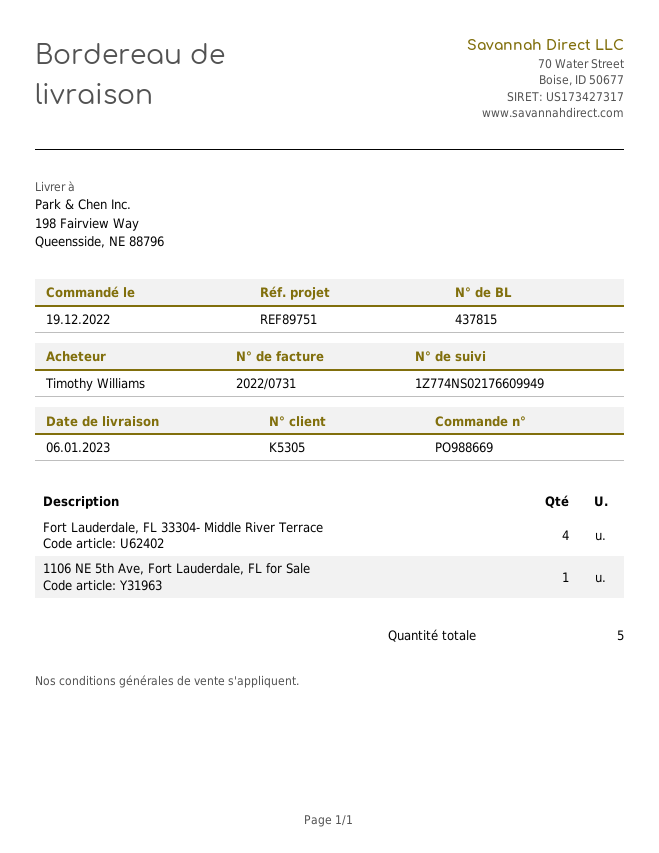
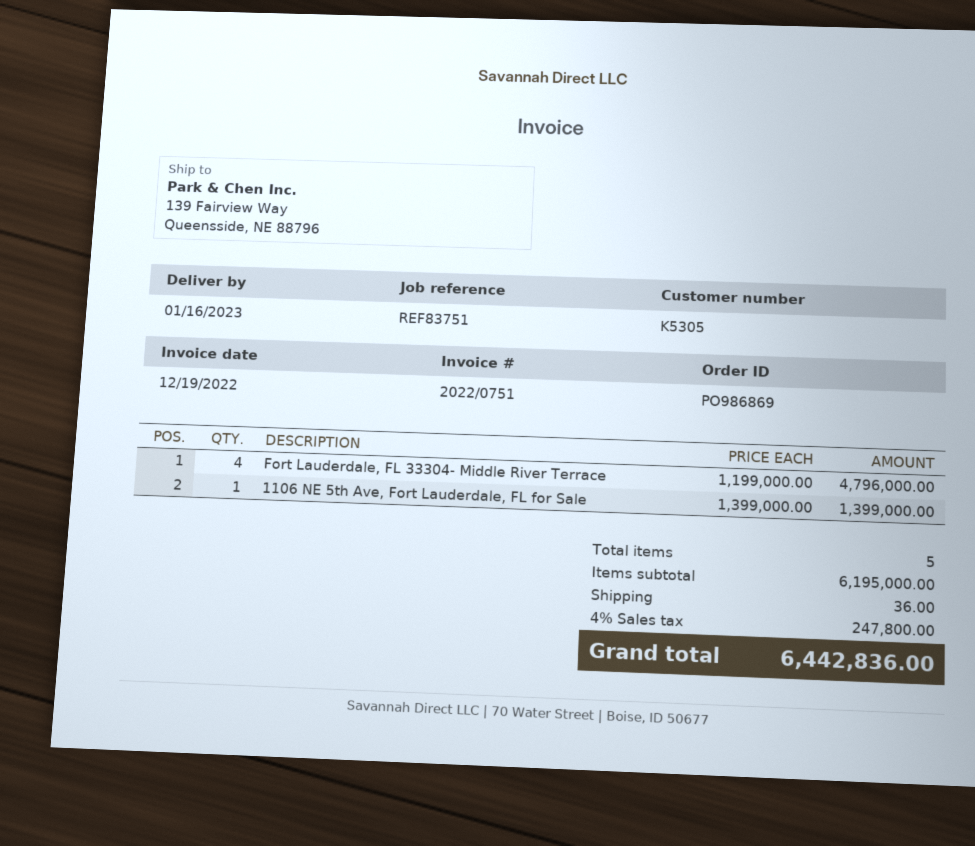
order number: PO988669 -> PO986869
delivery date: 2023-01-06 -> 2023-01-16
invoice number: 2022/0731 -> 2022/0751
reference: REF89751 -> REF83751
ship to: 198 Fairview Way, Queensside, NE 88796 -> 139 Fairview Way, Queensside, NE 88796

